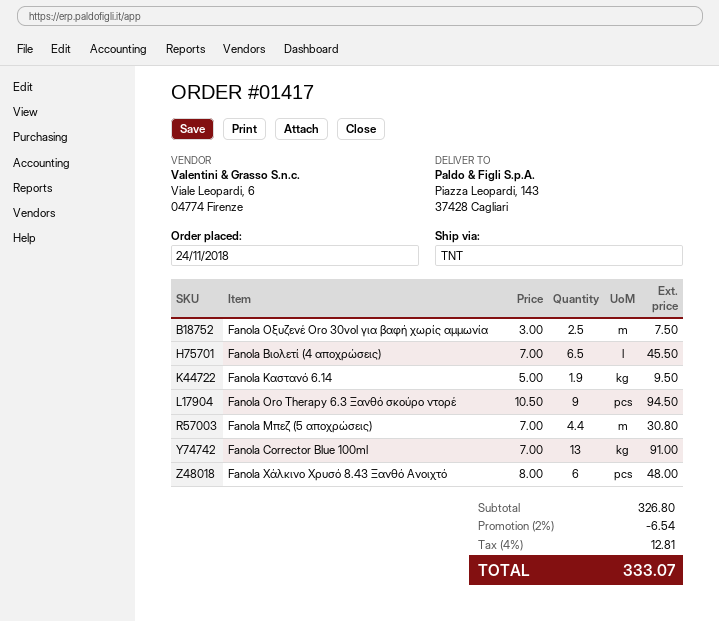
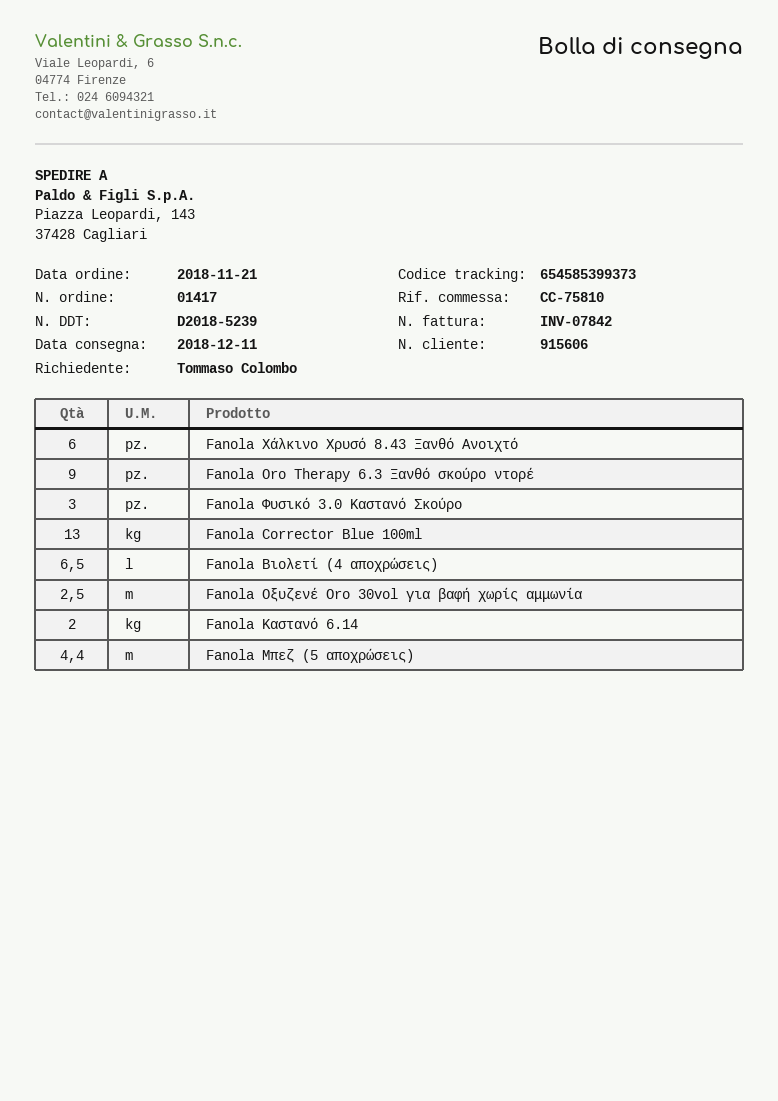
order date: 2018-11-24 -> 2018-11-21
Fanola Καστανό 6.14: 1.9 -> 2
Fanola Φυσικό 3.0 Καστανό Σκούρο: none -> 3

